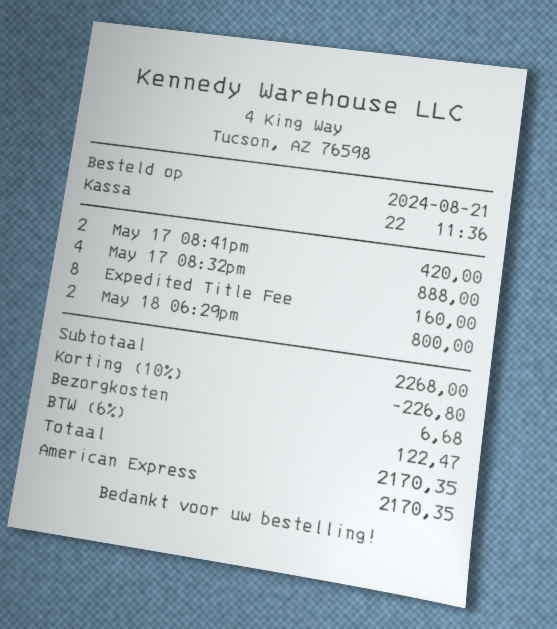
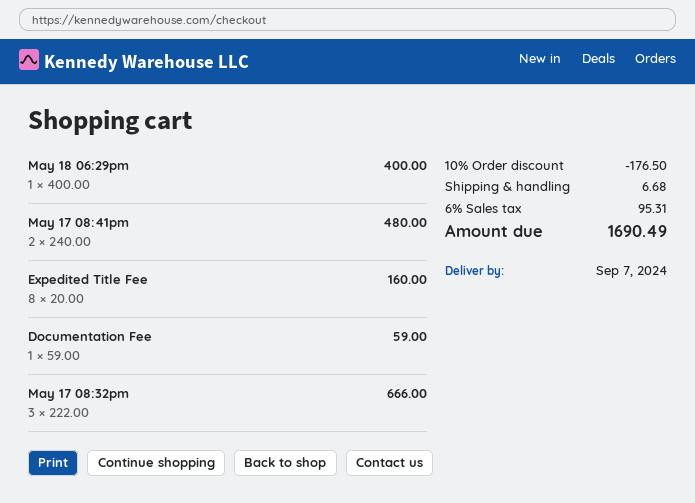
May 17 08:41pm: 2 for 420.00 -> 2 for 480.00
May 17 08:32pm: 4 for 888.00 -> 3 for 666.00
May 18 06:29pm: 2 for 800.00 -> 1 for 400.00
Documentation Fee: none -> 1 for 59.00
discount: 10% = 226.80 -> 10% = 176.50
tax: 6% = 122.47 -> 6% = 95.31
total: 2170.35 -> 1690.49

